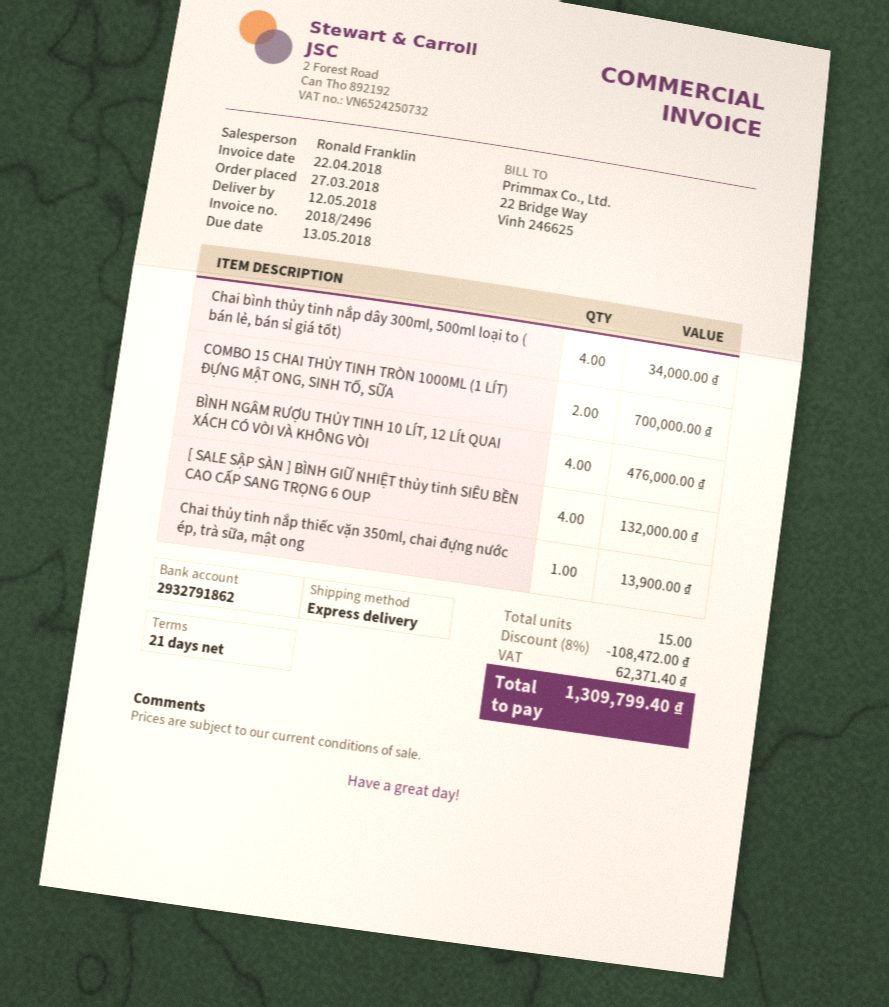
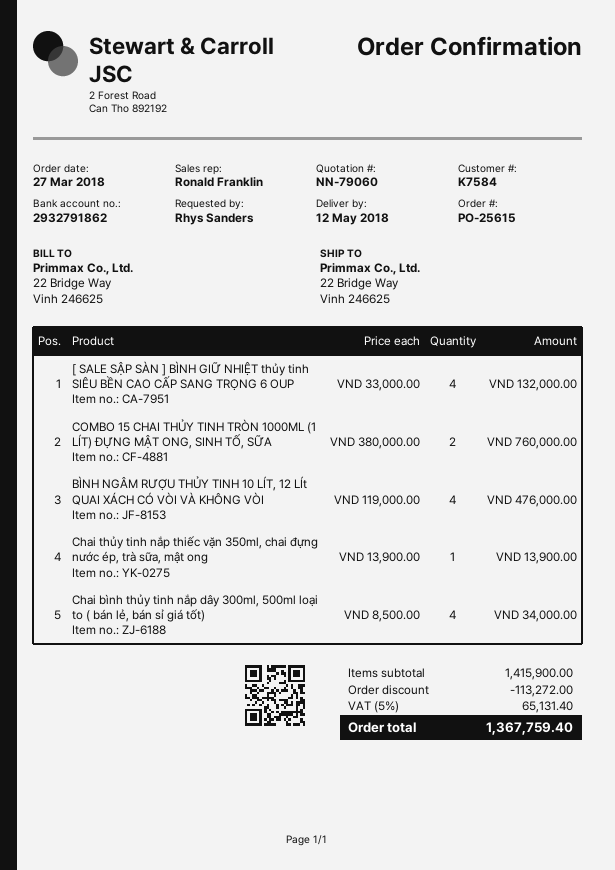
COMBO 15 CHAI THỦY TINH TRÒN 1000ML (1 LÍT) ĐỰNG MẬT ONG, SINH TỐ, SỮA: 2 for 700000.00 -> 2 for 760000.00
discount: 108472.00 -> 113272.00
tax: 62371.40 -> 65131.40
total: 1309799.40 -> 1367759.40

